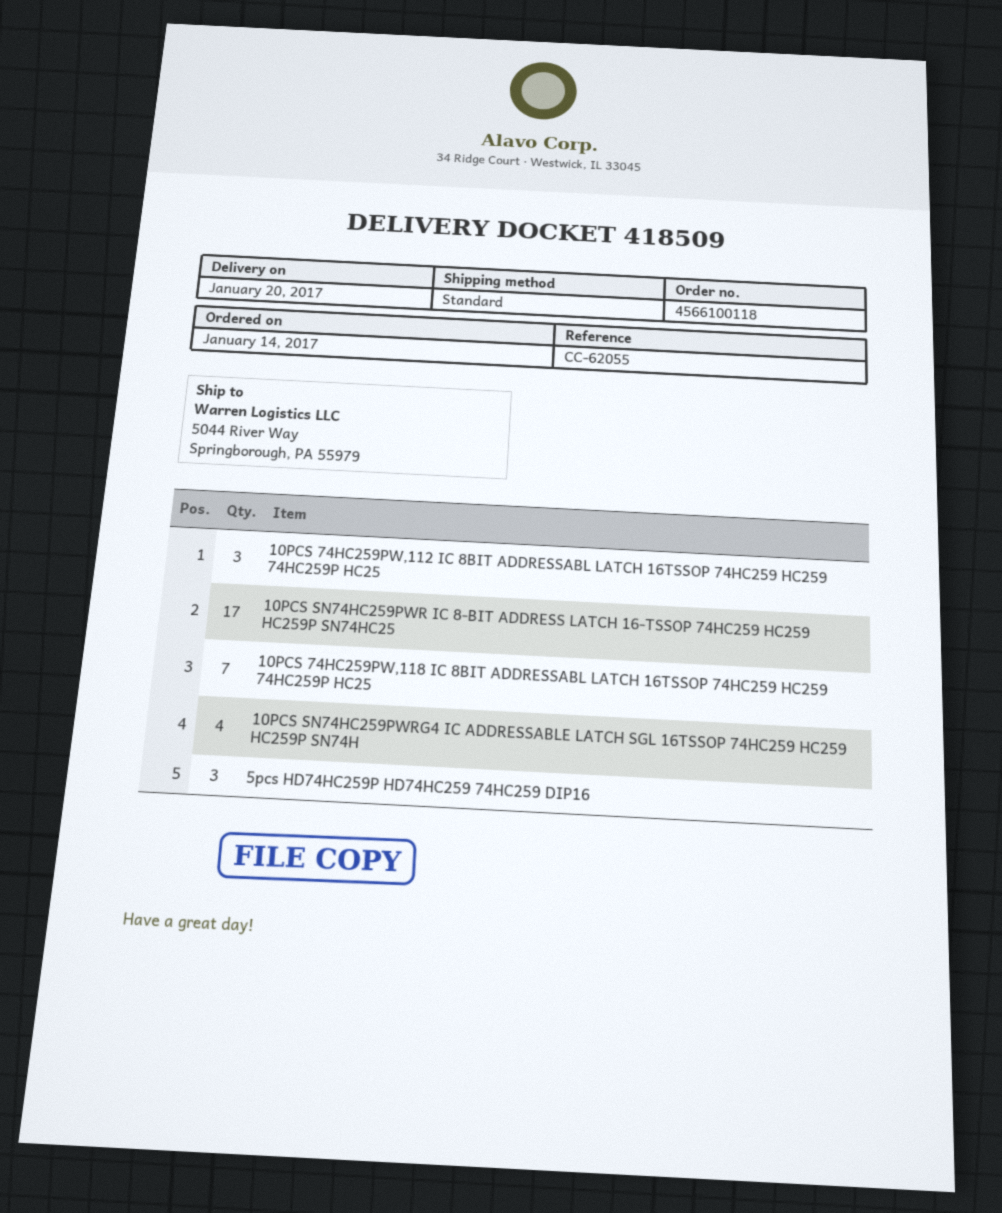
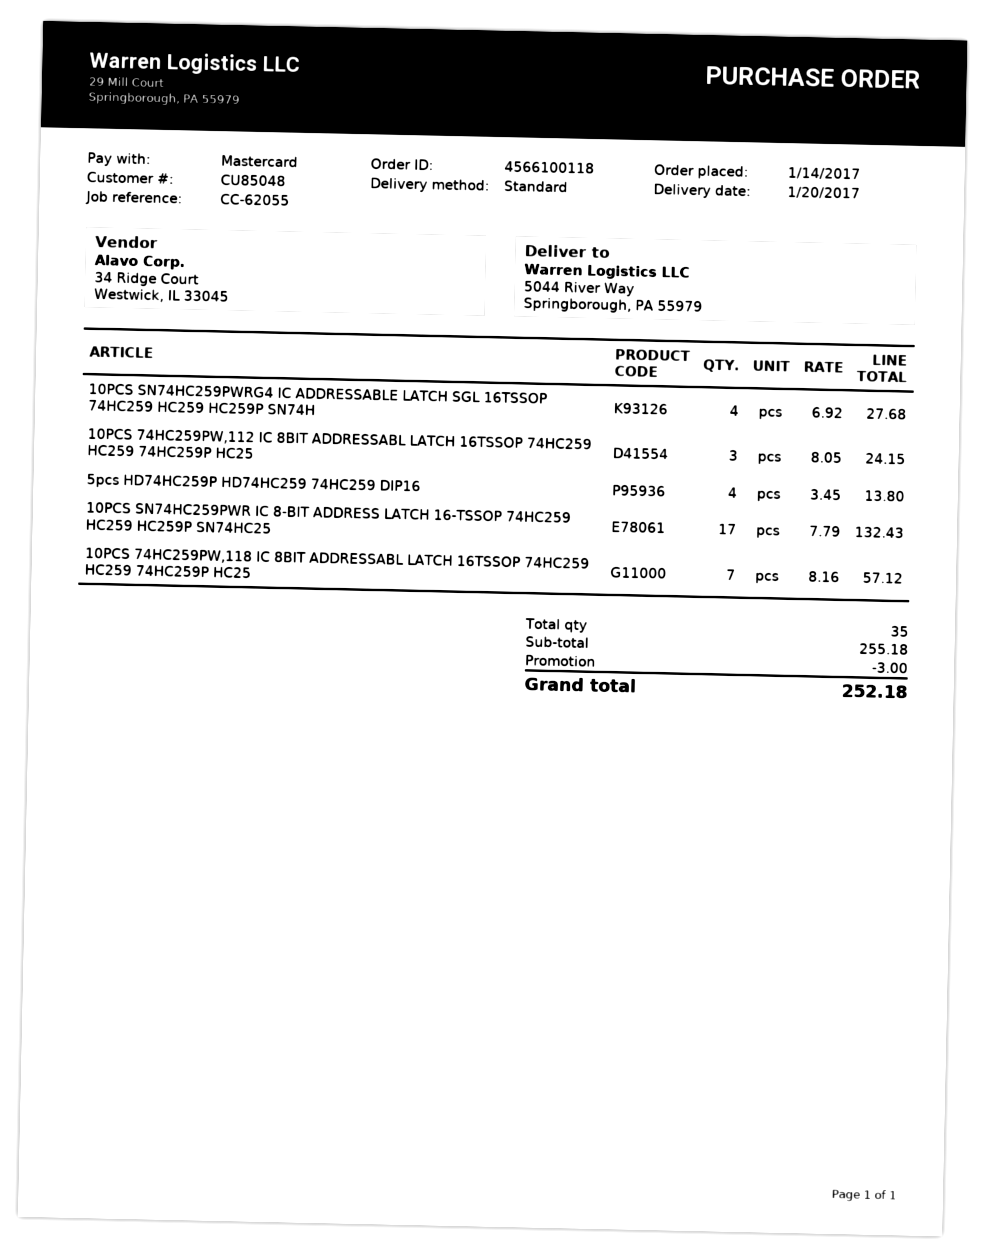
5pcs HD74HC259P HD74HC259 74HC259 DIP16: 3 -> 4

